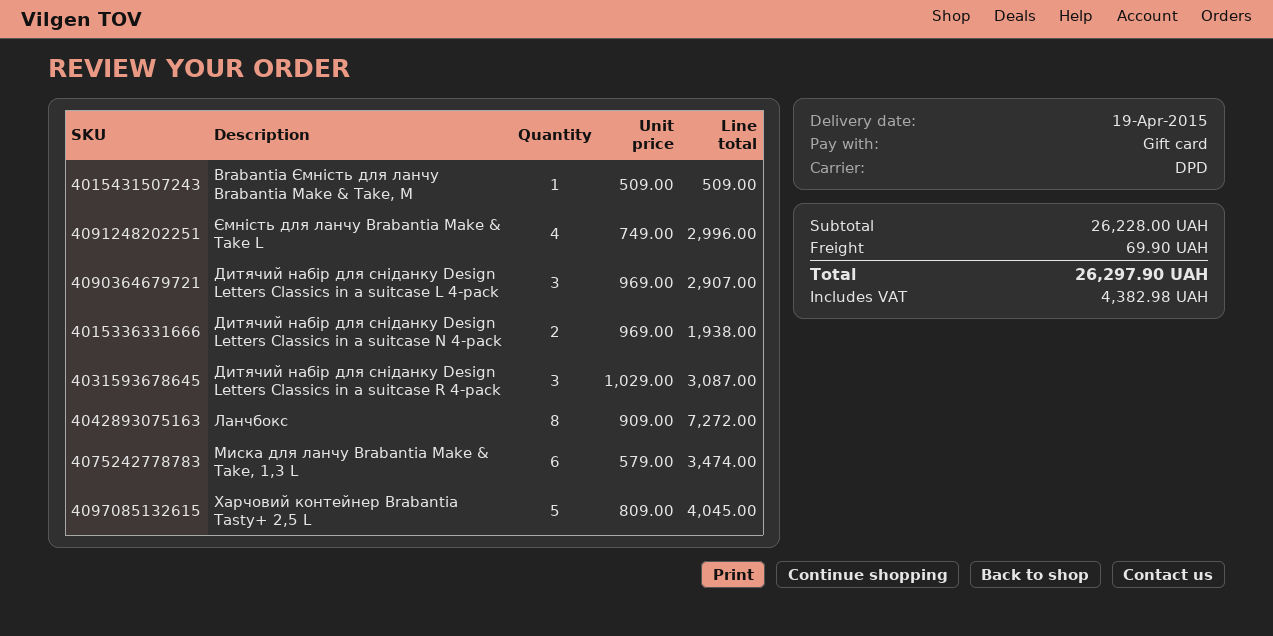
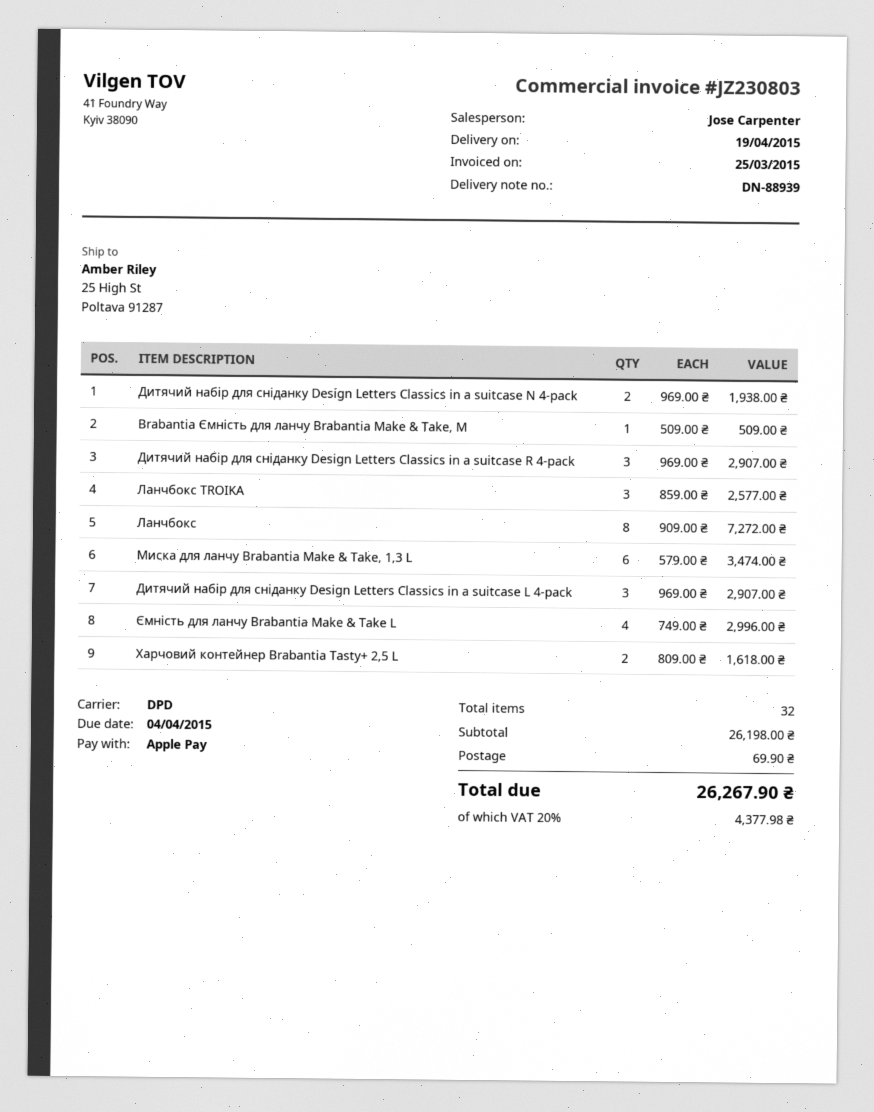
payment method: gift card -> Apple Pay
Дитячий набір для сніданку Design Letters Classics in a suitcase R 4-pack: 3 x 1029.00 = 3087.00 -> 3 x 969.00 = 2907.00
Харчовий контейнер Brabantia Tasty+ 2,5 L: 5 x 809.00 = 4045.00 -> 2 x 809.00 = 1618.00
Ланчбокс TROIKA: none -> 3 x 859.00 = 2577.00
subtotal: 26228.00 -> 26198.00
tax: 4382.98 -> 4377.98
total: 26297.90 -> 26267.90

